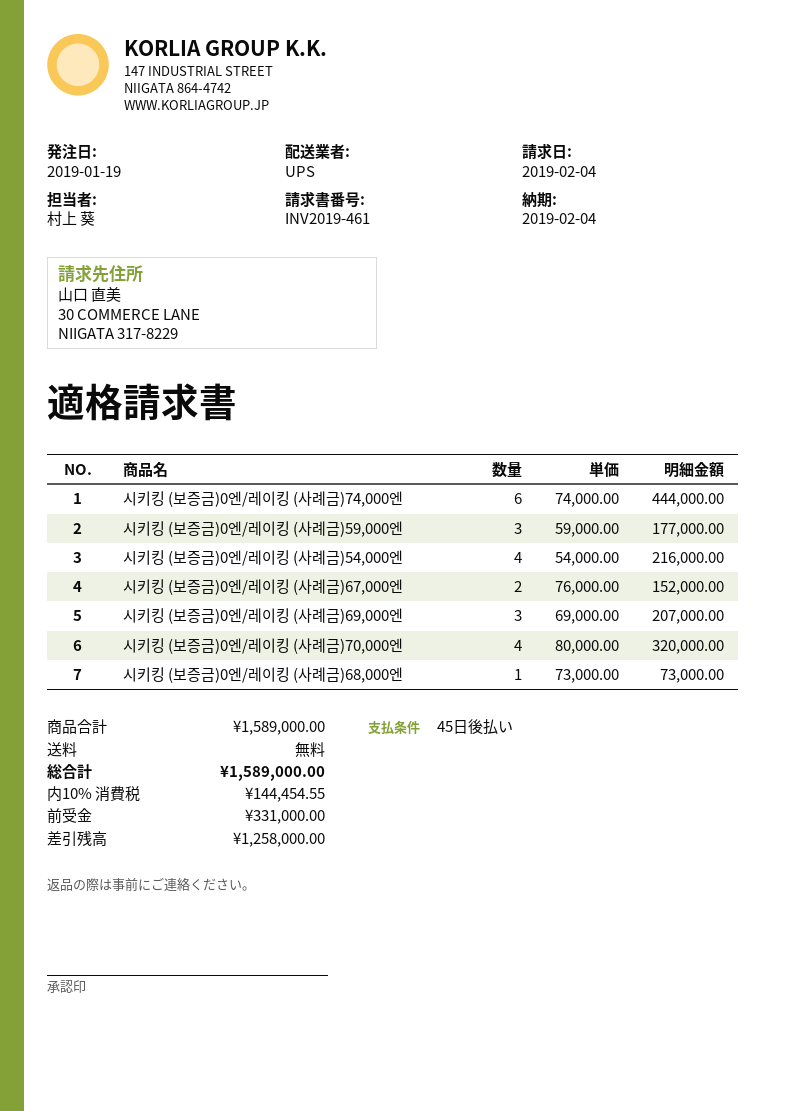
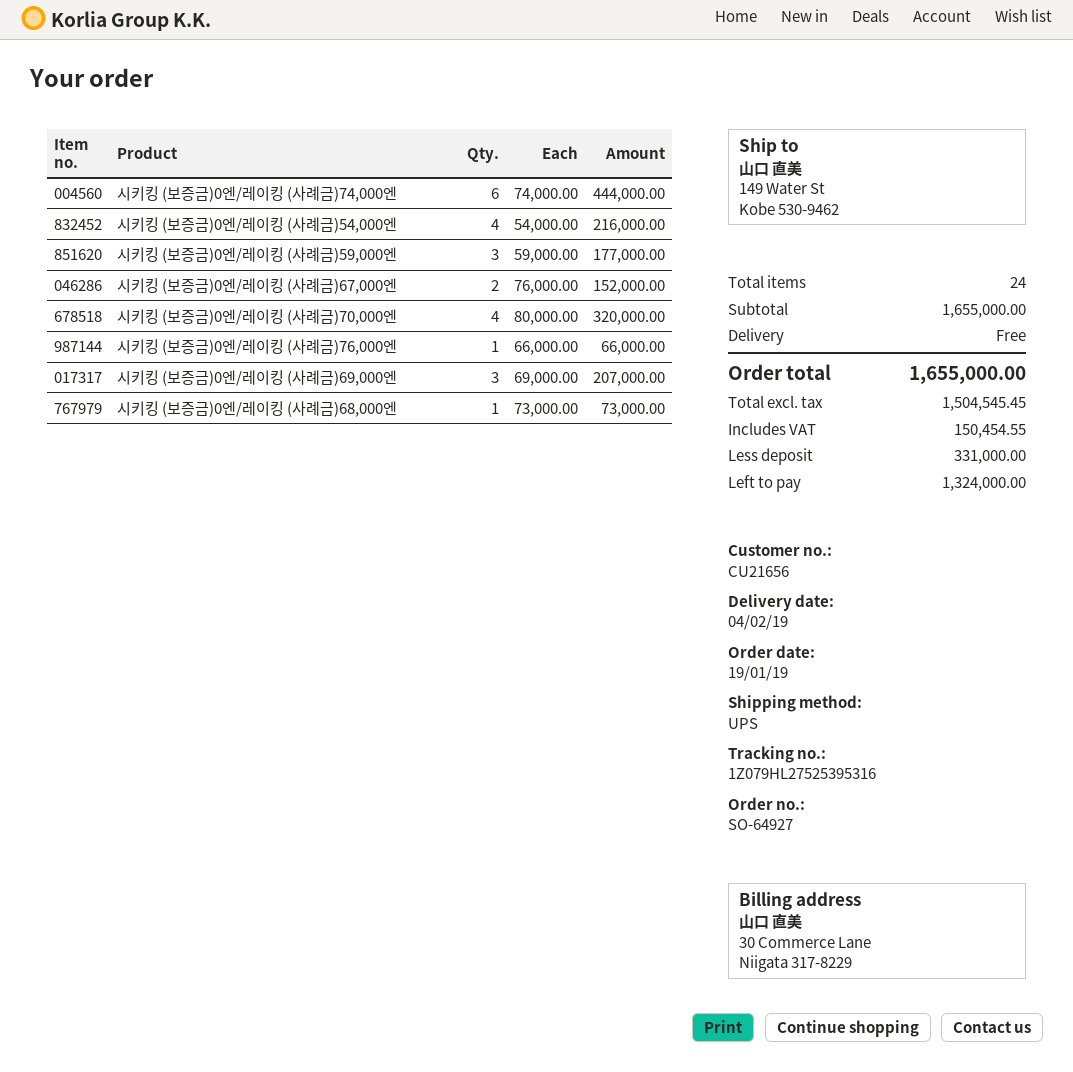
시키킹 (보증금)0엔/레이킹 (사례금)76,000엔: none -> 1 x 66000.00 = 66000.00
subtotal: 1589000.00 -> 1655000.00
tax: 144454.55 -> 150454.55
total: 1589000.00 -> 1655000.00
balance: 1258000.00 -> 1324000.00

